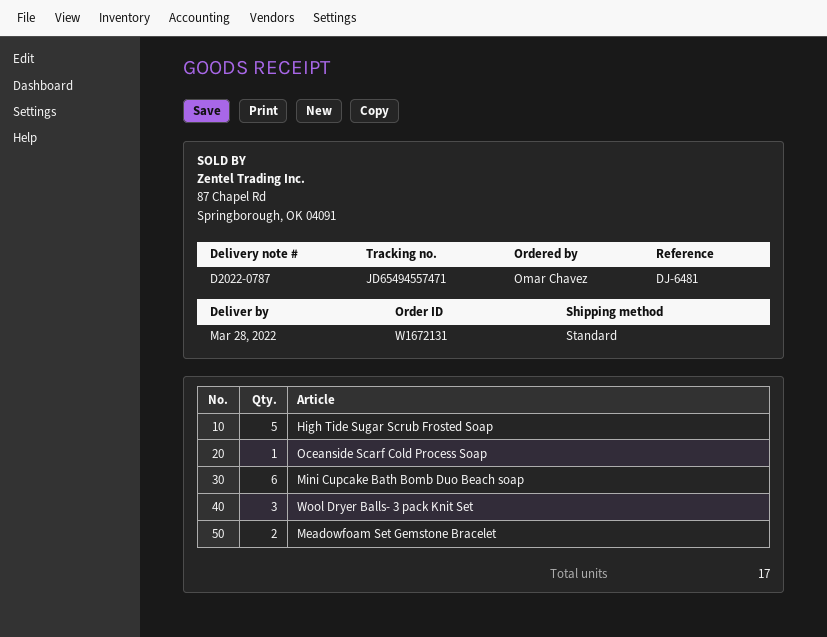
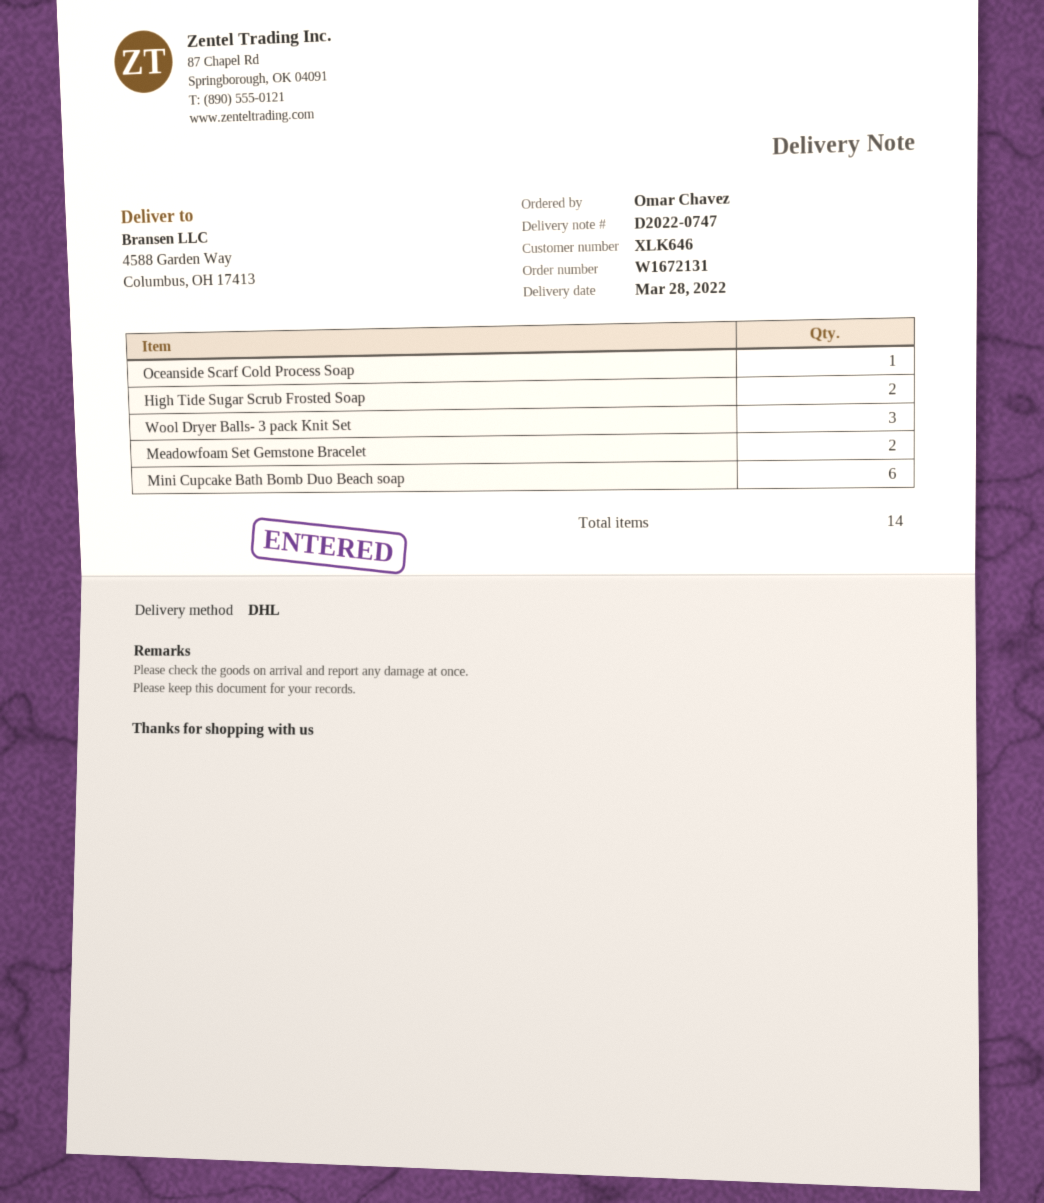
delivery note number: D2022-0787 -> D2022-0747
shipping method: standard -> DHL
High Tide Sugar Scrub Frosted Soap: 5 -> 2
total quantity: 17 -> 14

